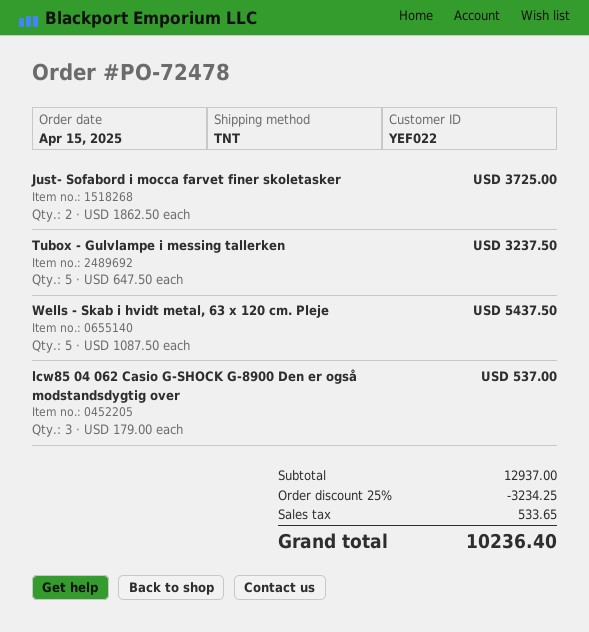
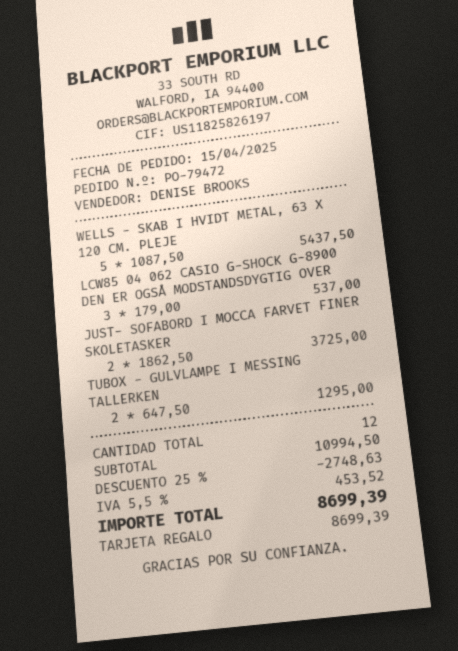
order number: PO-72478 -> PO-79472
Tubox - Gulvlampe i messing tallerken: 5 x 647.50 = 3237.50 -> 2 x 647.50 = 1295.00
subtotal: 12937.00 -> 10994.50
discount: 25% = 3234.25 -> 25% = 2748.63
tax: 533.65 -> 453.52
total: 10236.40 -> 8699.39

